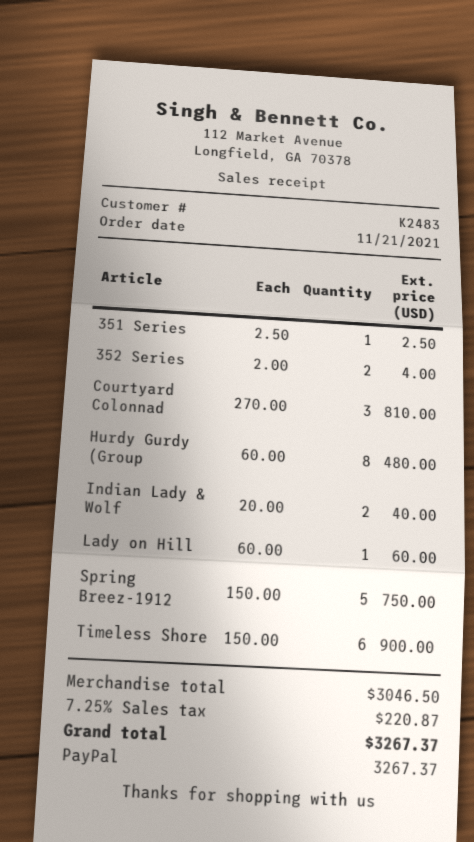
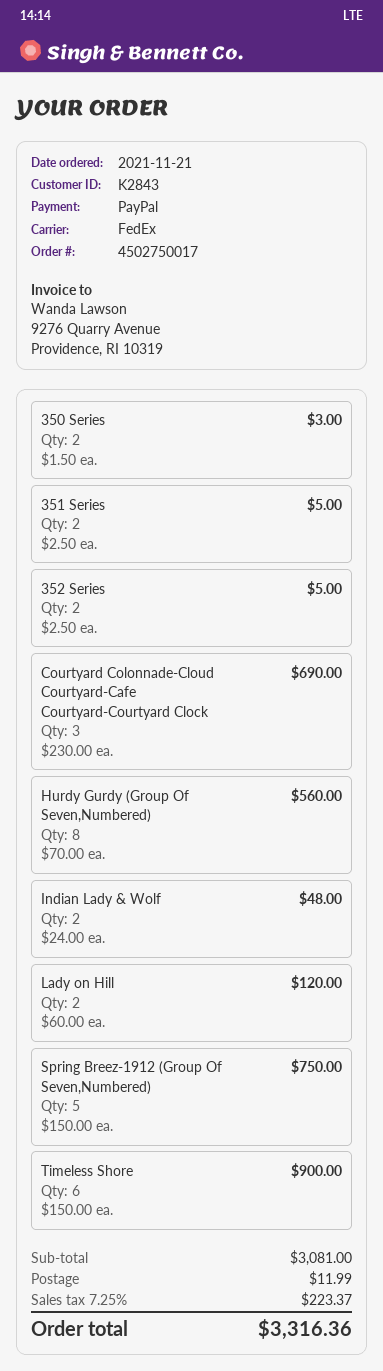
customer number: K2483 -> K2843
351 Series: 1 x 2.50 = 2.50 -> 2 x 2.50 = 5.00
352 Series: 2 x 2.00 = 4.00 -> 2 x 2.50 = 5.00
Courtyard Colonnad: 3 x 270.00 = 810.00 -> 3 x 230.00 = 690.00
Hurdy Gurdy (Group: 8 x 60.00 = 480.00 -> 8 x 70.00 = 560.00
Indian Lady & Wolf: 2 x 20.00 = 40.00 -> 2 x 24.00 = 48.00
Lady on Hill: 1 x 60.00 = 60.00 -> 2 x 60.00 = 120.00
350 Series: none -> 2 x 1.50 = 3.00
subtotal: 3046.50 -> 3081.00
shipping: none -> 11.99
tax: 7.25% = 220.87 -> 7.25% = 223.37
total: 3267.37 -> 3316.36

